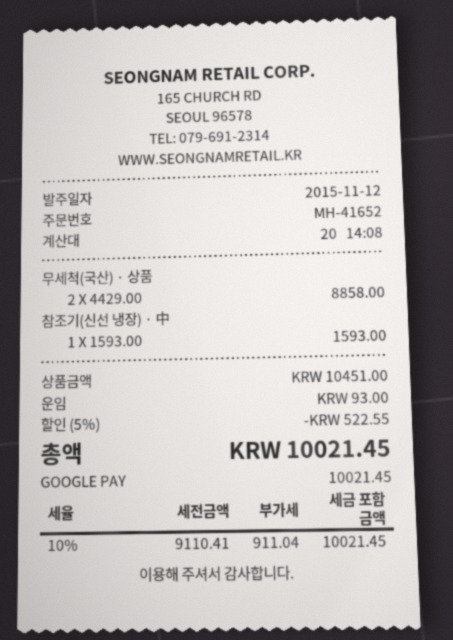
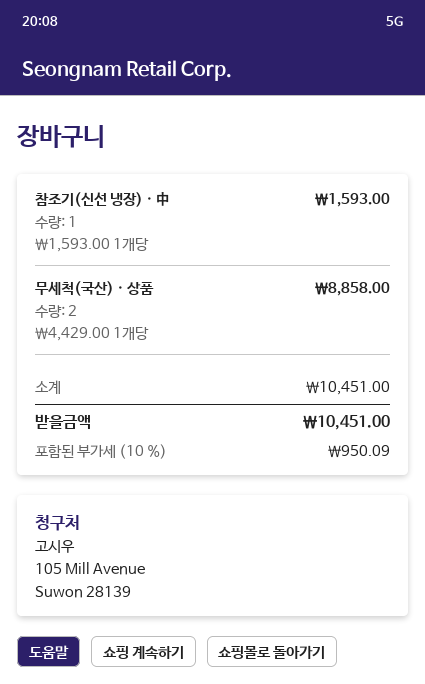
discount: 5% = 522.55 -> none
shipping: 93.00 -> none
tax: 10% = 911.04 -> 10% = 950.09
total: 10021.45 -> 10451.00

